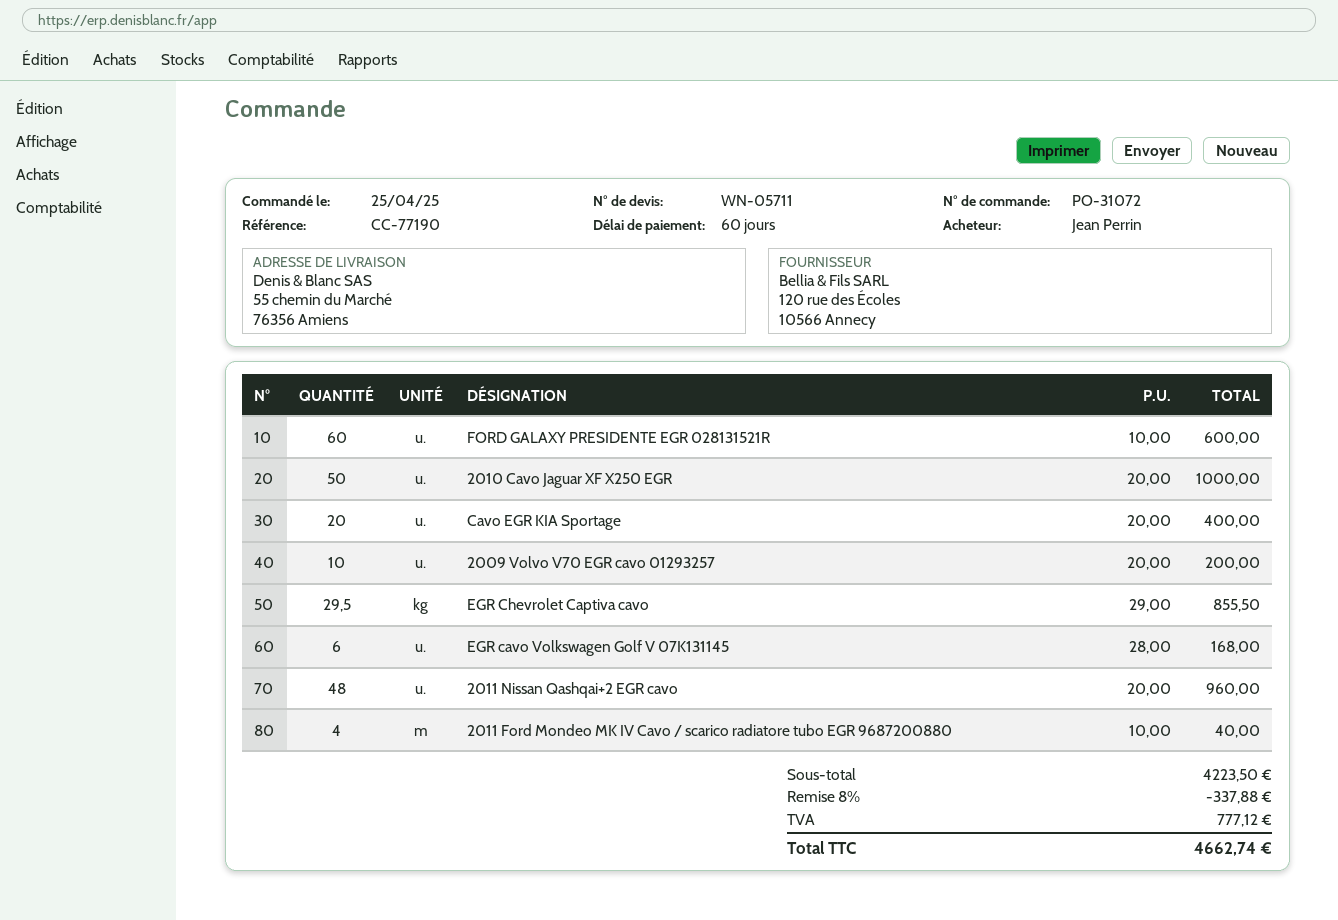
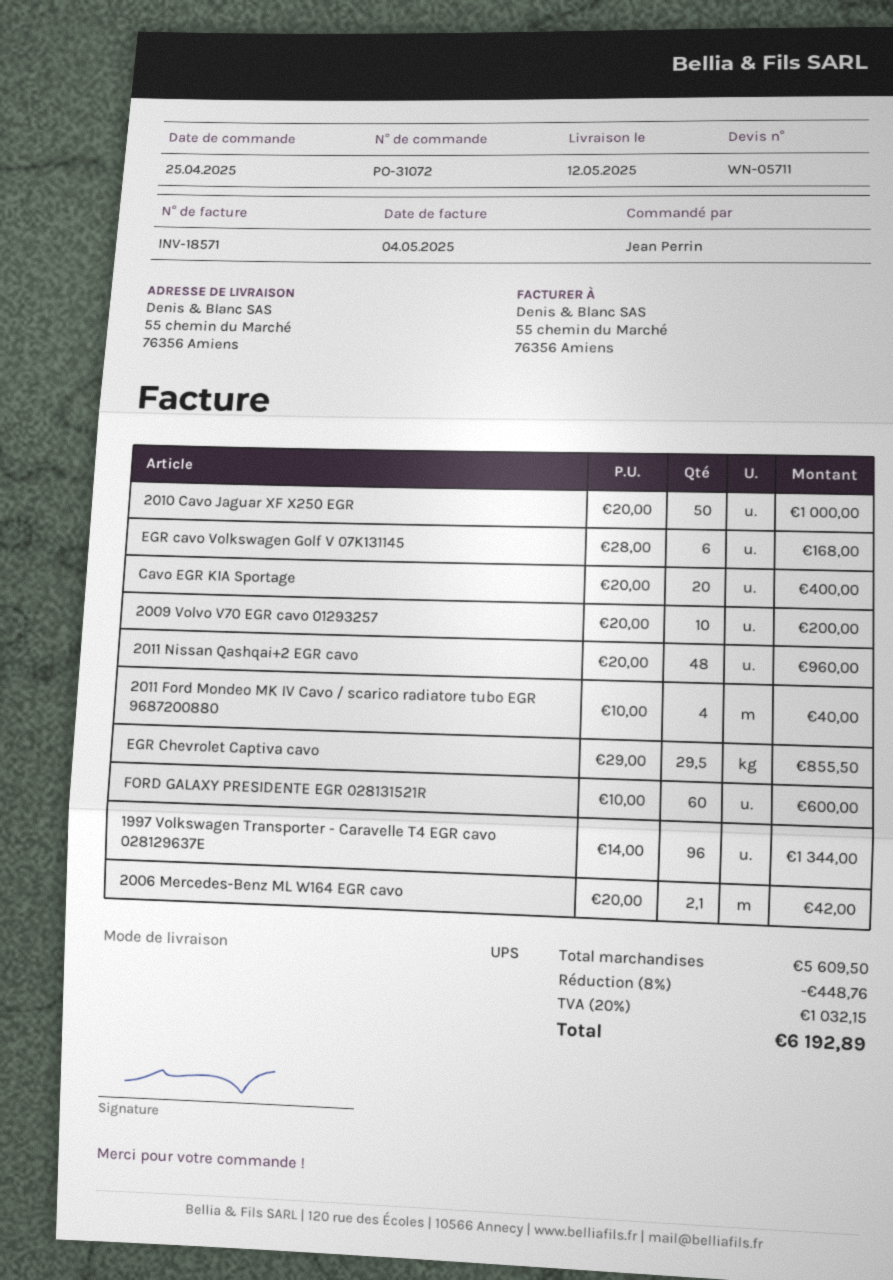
1997 Volkswagen Transporter - Caravelle T4 EGR cavo 028129637E: none -> 96 x 14.00 = 1344.00
2006 Mercedes-Benz ML W164 EGR cavo: none -> 2.1 x 20.00 = 42.00
subtotal: 4223.50 -> 5609.50
discount: 8% = 337.88 -> 8% = 448.76
tax: 777.12 -> 1032.15
total: 4662.74 -> 6192.89

